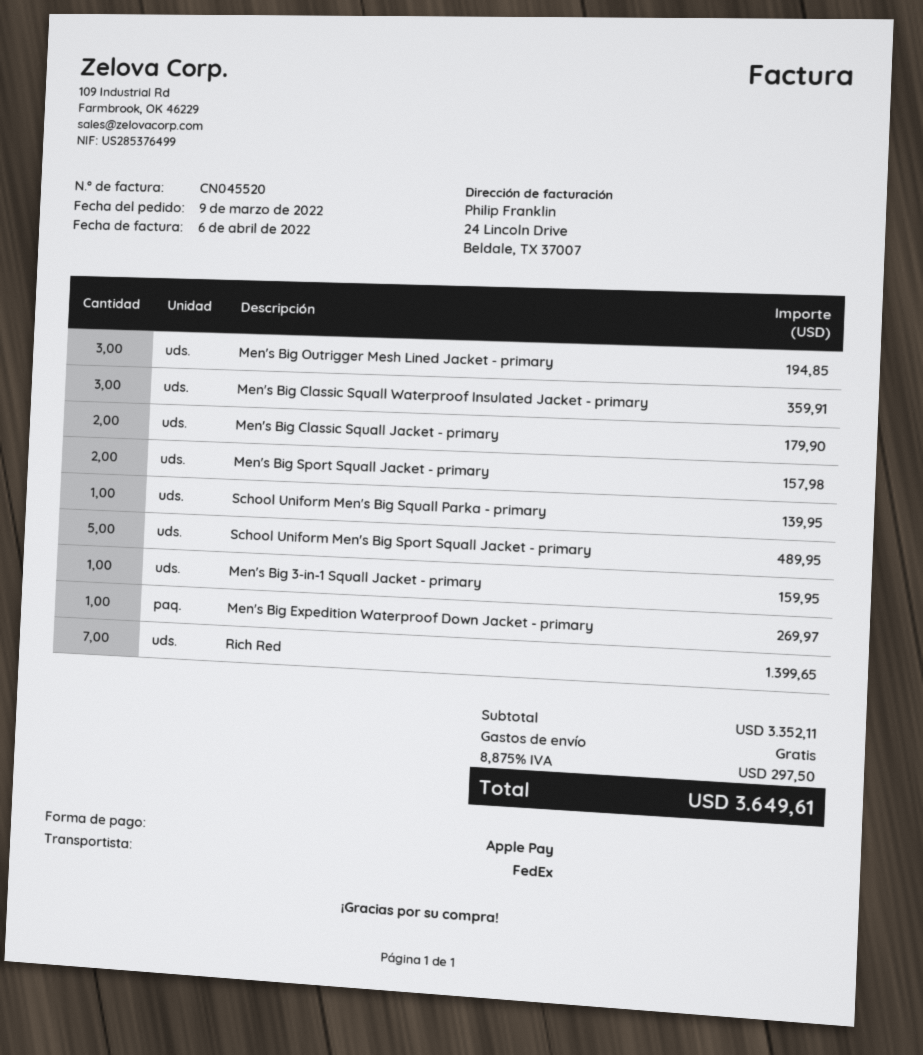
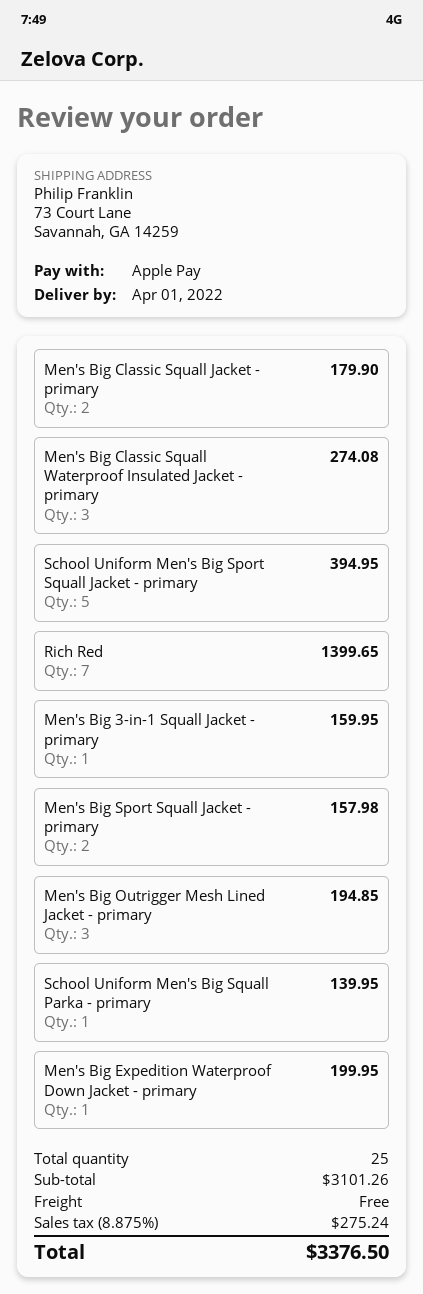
Men's Big Classic Squall Waterproof Insulated Jacket - primary: 3 for 359.91 -> 3 for 274.08
School Uniform Men's Big Sport Squall Jacket - primary: 5 for 489.95 -> 5 for 394.95
Men's Big Expedition Waterproof Down Jacket - primary: 1 for 269.97 -> 1 for 199.95
subtotal: 3352.11 -> 3101.26
tax: 8.875% = 297.50 -> 8.875% = 275.24
total: 3649.61 -> 3376.50

